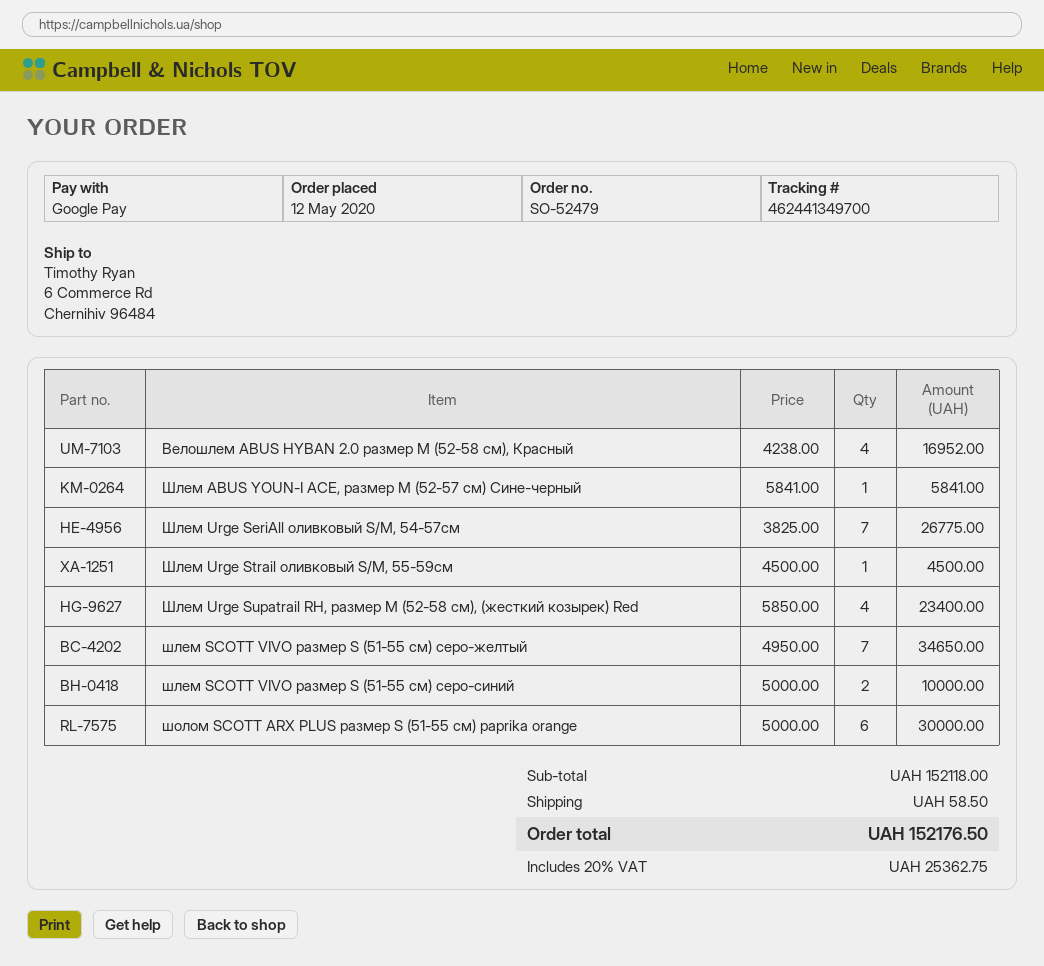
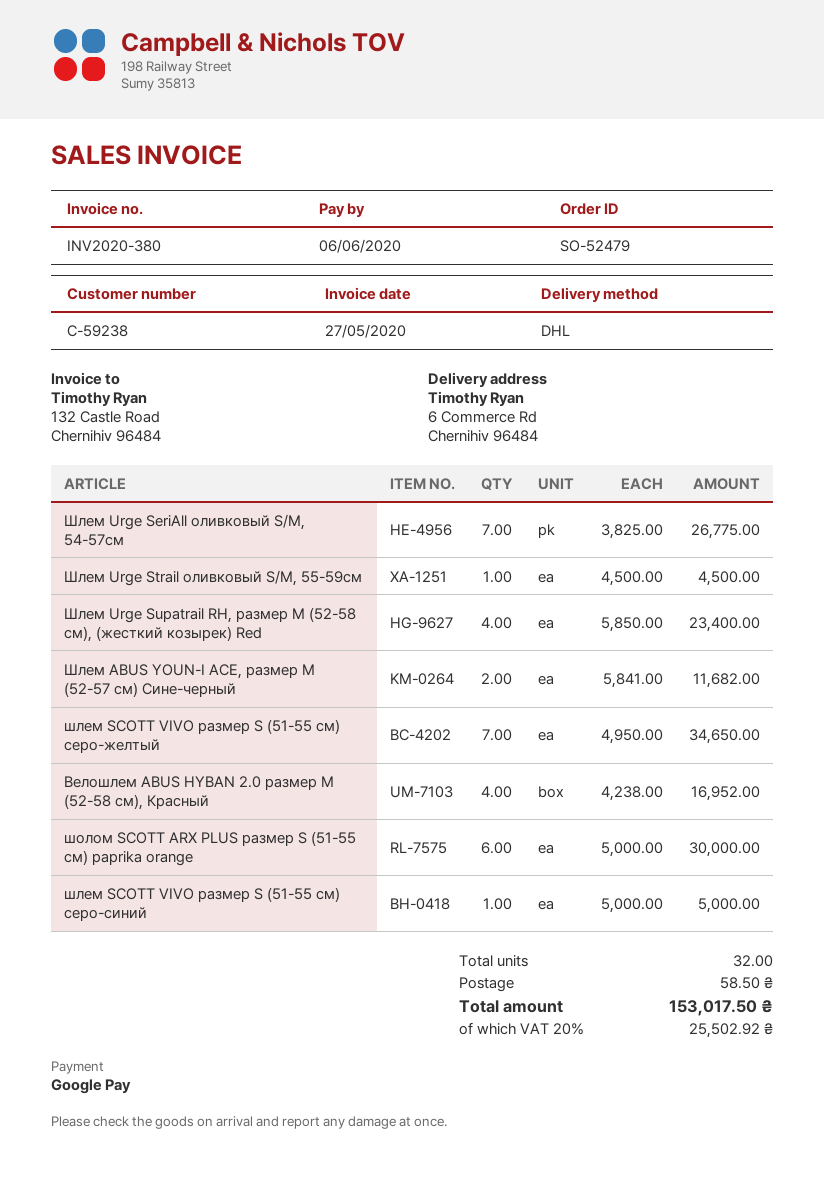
Шлем ABUS YOUN-I ACE, размер М (52-57 см) Сине-черный: 1 x 5841.00 = 5841.00 -> 2 x 5841.00 = 11682.00
шлем SCOTT VIVO размер S (51-55 см) серо-синий: 2 x 5000.00 = 10000.00 -> 1 x 5000.00 = 5000.00
tax: 20% = 25362.75 -> 20% = 25502.92
total: 152176.50 -> 153017.50

